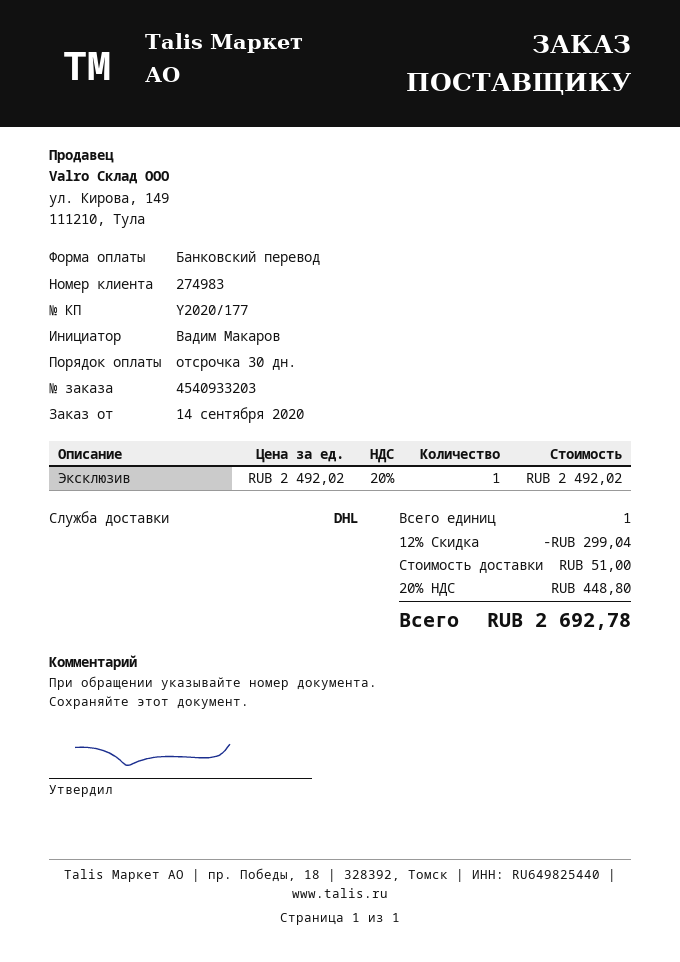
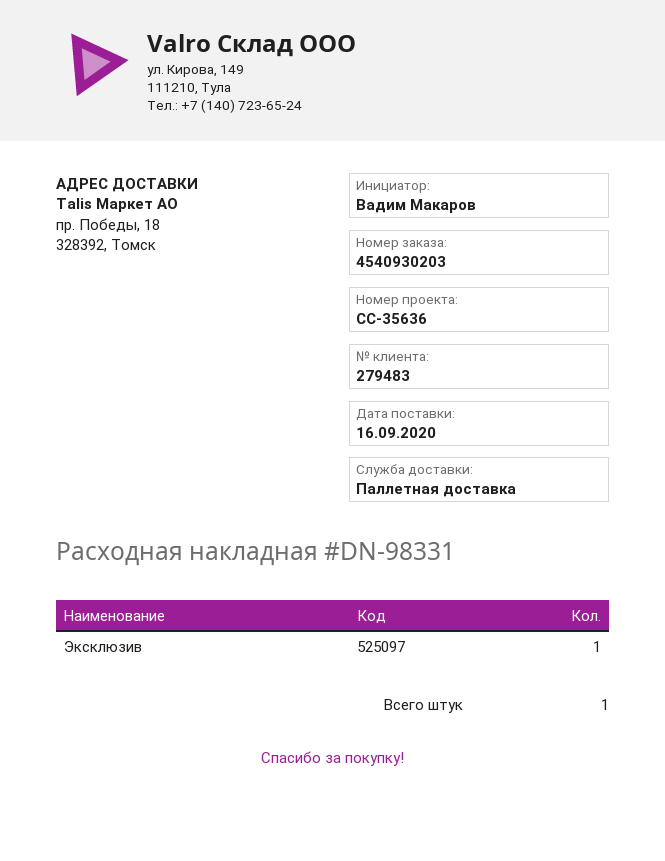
order number: 4540933203 -> 4540930203
customer number: 274983 -> 279483
shipping method: DHL -> pallet freight

